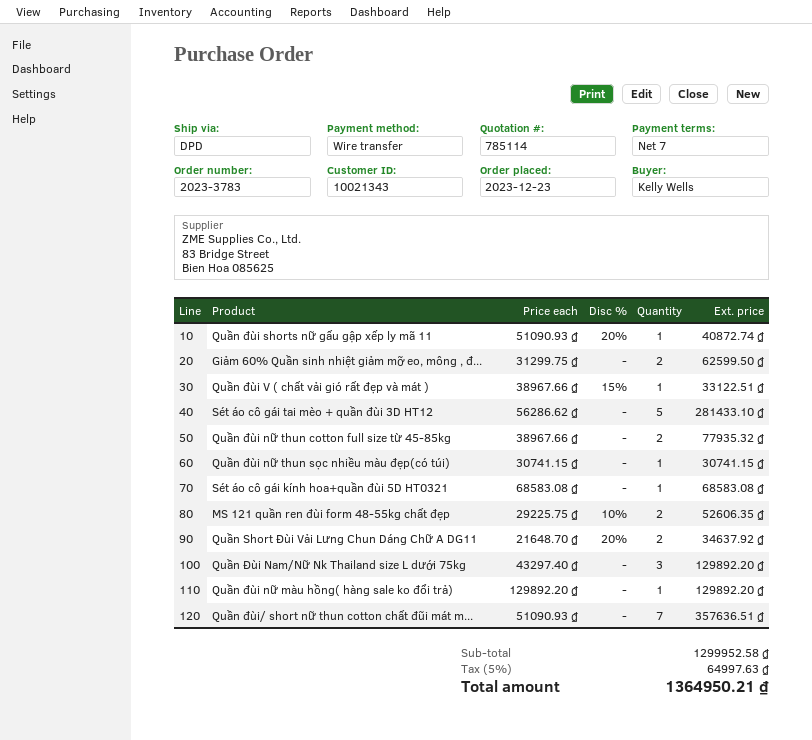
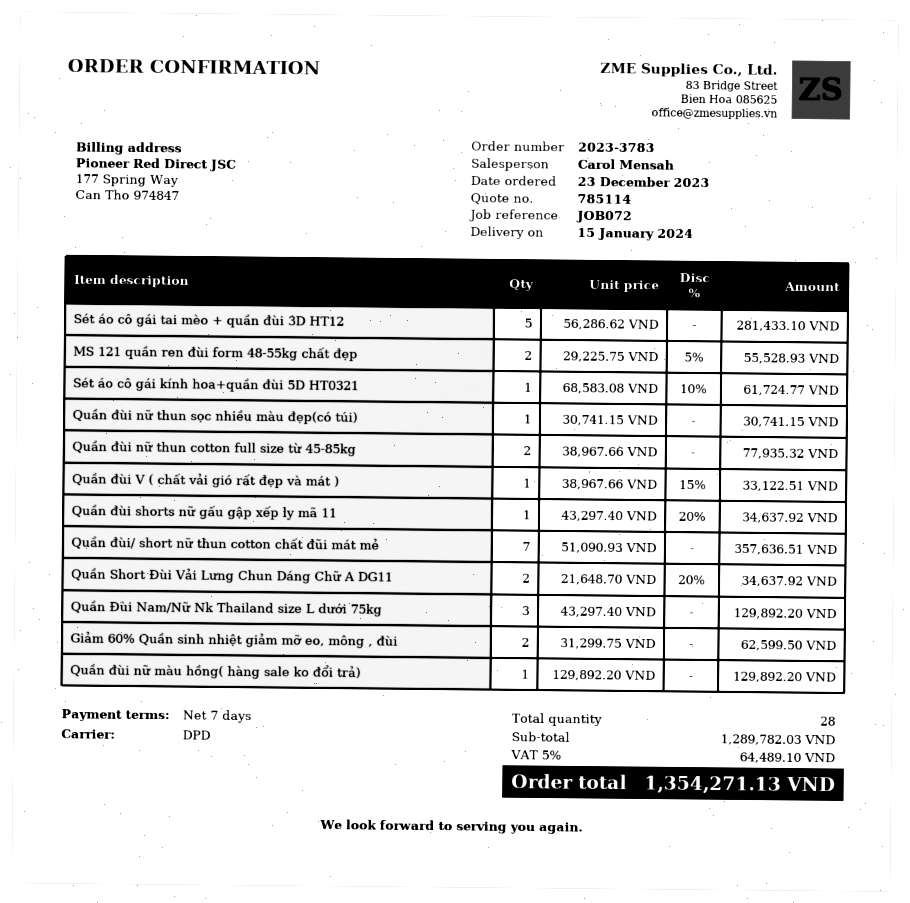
Quần đùi shorts nữ gấu gập xếp ly mã 11: 1 x 51090.93 - 20% = 40872.74 -> 1 x 43297.40 - 20% = 34637.92
Sét áo cô gái kính hoa+quần đùi 5D HT0321: 1 x 68583.08 = 68583.08 -> 1 x 68583.08 - 10% = 61724.77
MS 121 quần ren đùi form 48-55kg chất đẹp: 2 x 29225.75 - 10% = 52606.35 -> 2 x 29225.75 - 5% = 55528.93
subtotal: 1299952.58 -> 1289782.03
tax: 5% = 64997.63 -> 5% = 64489.10
total: 1364950.21 -> 1354271.13

